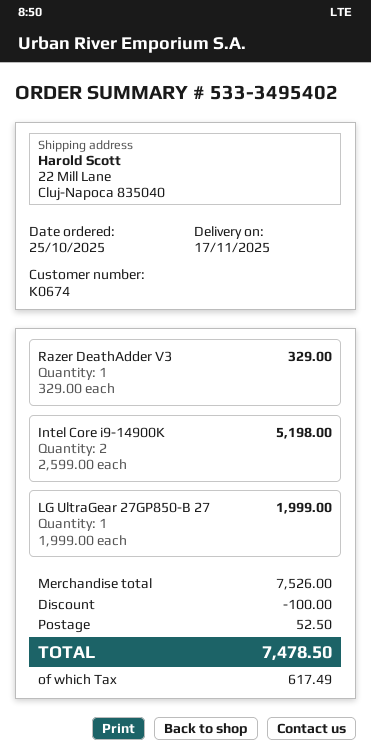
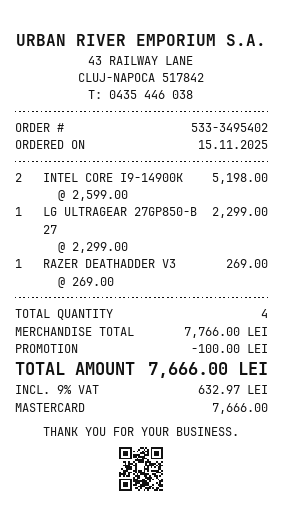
order date: 2025-10-25 -> 2025-11-15
Razer DeathAdder V3: 1 x 329.00 = 329.00 -> 1 x 269.00 = 269.00
LG UltraGear 27GP850-B 27: 1 x 1999.00 = 1999.00 -> 1 x 2299.00 = 2299.00
subtotal: 7526.00 -> 7766.00
shipping: 52.50 -> none
tax: 617.49 -> 632.97
total: 7478.50 -> 7666.00

